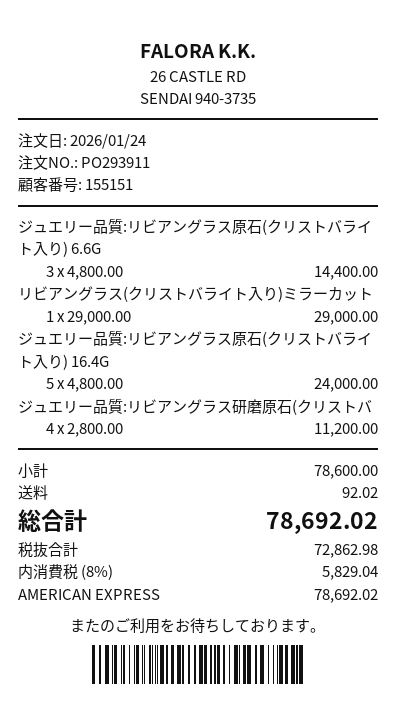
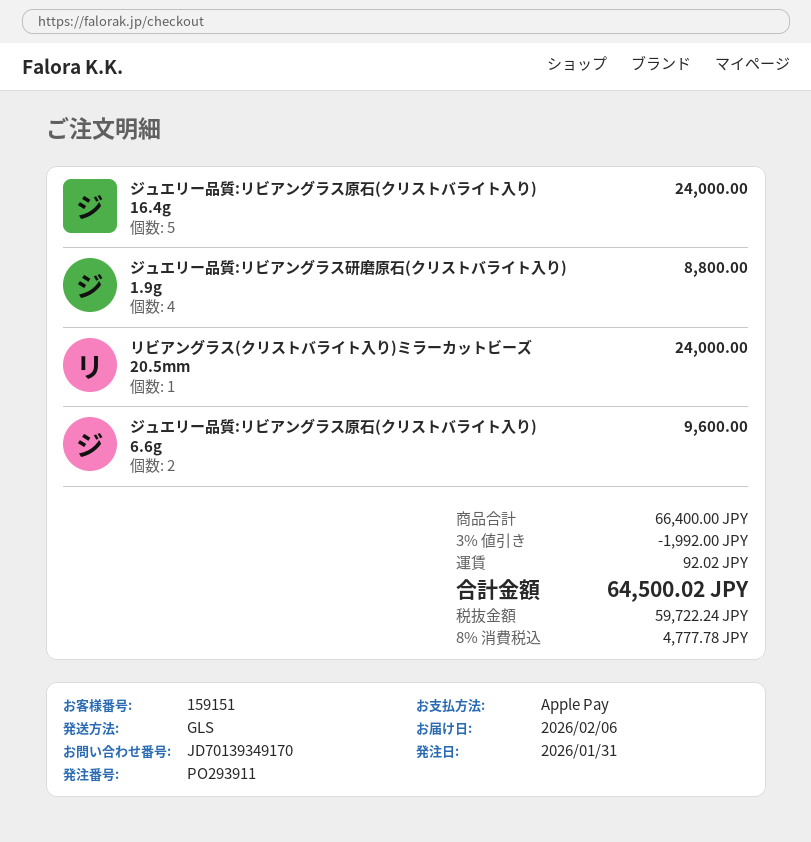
order date: 2026-01-24 -> 2026-01-31
customer number: 155151 -> 159151
payment method: American Express -> Apple Pay
ジュエリー品質:リビアングラス原石(クリストバライト入り) 6.6G: 3 for 14400.00 -> 2 for 9600.00
リビアングラス(クリストバライト入り)ミラーカット: 1 for 29000.00 -> 1 for 24000.00
ジュエリー品質:リビアングラス研磨原石(クリストバ: 4 for 11200.00 -> 4 for 8800.00
subtotal: 78600.00 -> 66400.00
discount: none -> 3% = 1992.00
net: 72862.98 -> 59722.24
tax: 8% = 5829.04 -> 8% = 4777.78
total: 78692.02 -> 64500.02

